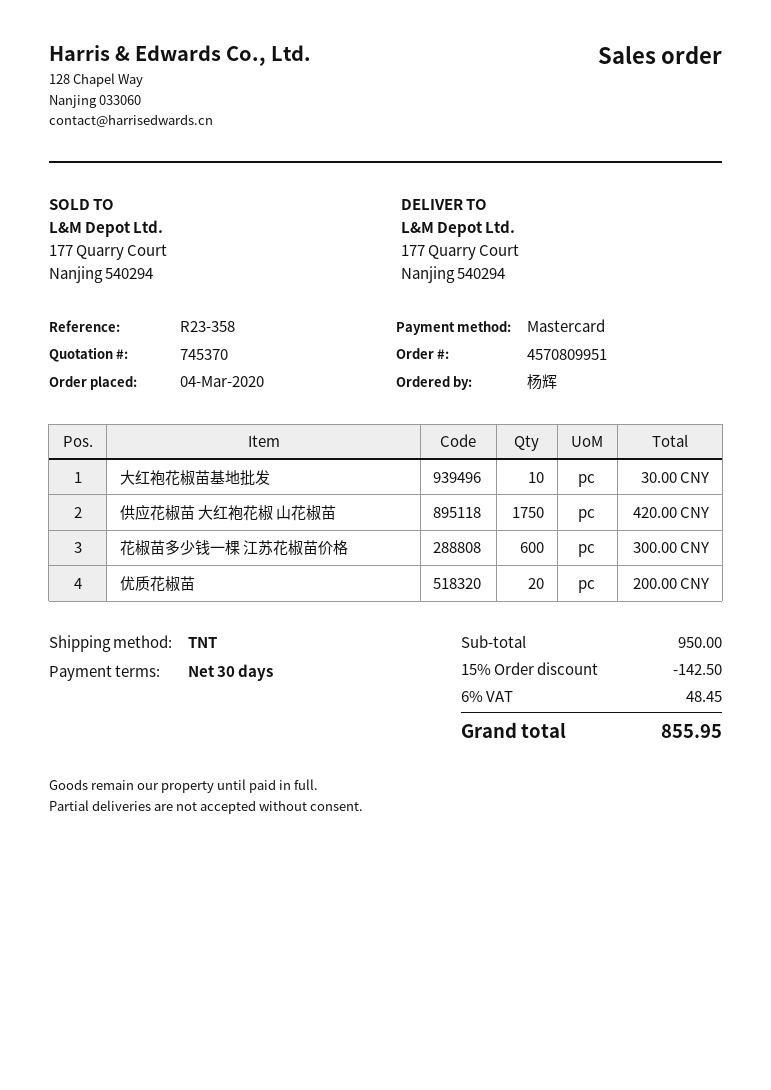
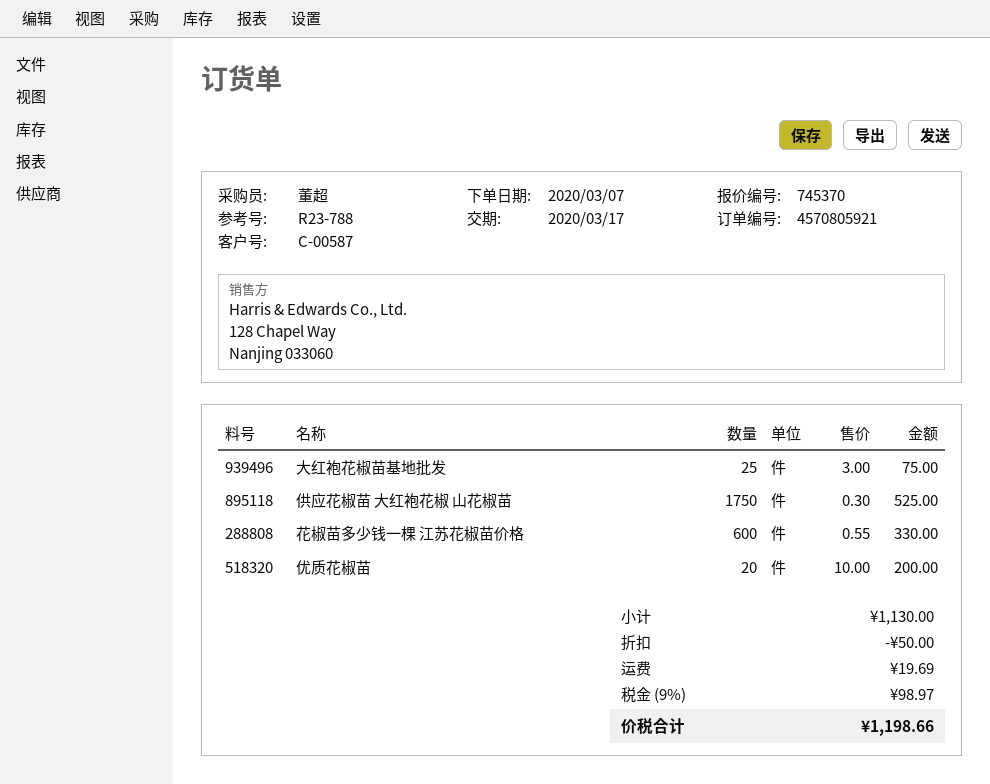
order number: 4570809951 -> 4570805921
order date: 2020-03-04 -> 2020-03-07
reference: R23-358 -> R23-788
ordered by: 杨辉 -> 董超
大红袍花椒苗基地批发: 10 for 30.00 -> 25 for 75.00
供应花椒苗 大红袍花椒 山花椒苗: 1750 for 420.00 -> 1750 for 525.00
花椒苗多少钱一棵 江苏花椒苗价格: 600 for 300.00 -> 600 for 330.00
subtotal: 950.00 -> 1130.00
discount: 142.50 -> 50.00
shipping: none -> 19.69
tax: 6% = 48.45 -> 9% = 98.97
total: 855.95 -> 1198.66

